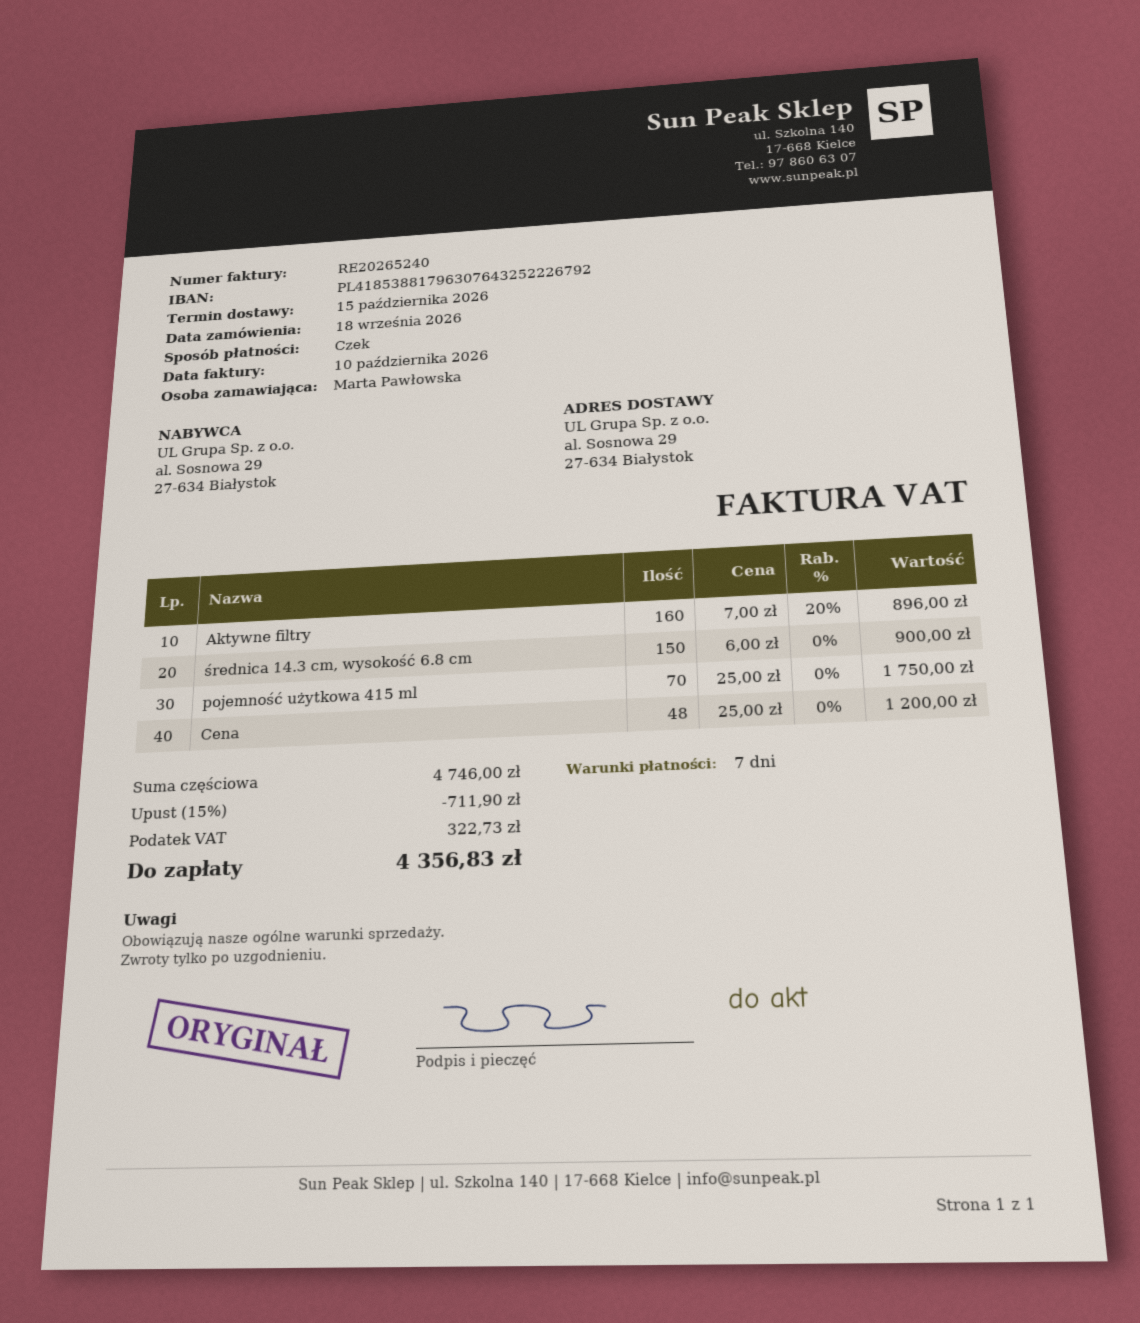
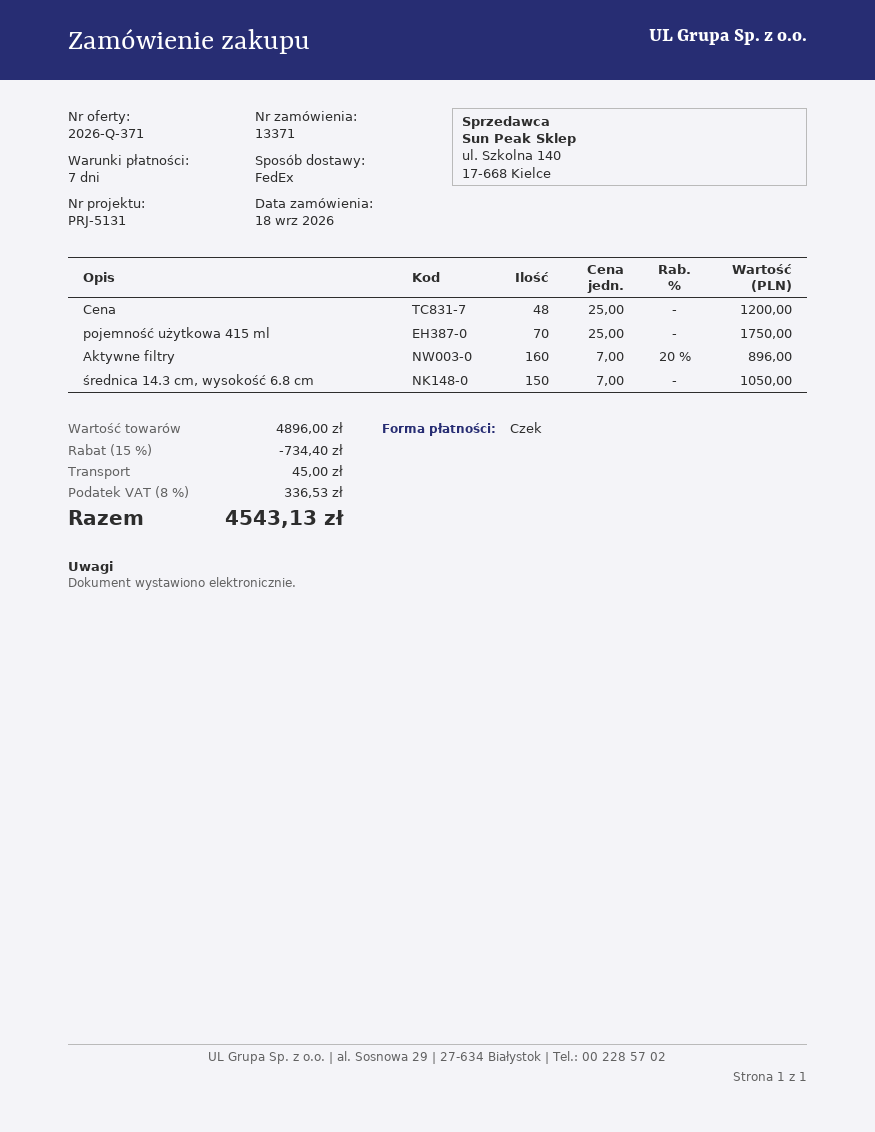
średnica 14.3 cm, wysokość 6.8 cm: 150 x 6.00 = 900.00 -> 150 x 7.00 = 1050.00
subtotal: 4746.00 -> 4896.00
discount: 15% = 711.90 -> 15% = 734.40
shipping: none -> 45.00
tax: 322.73 -> 336.53
total: 4356.83 -> 4543.13

